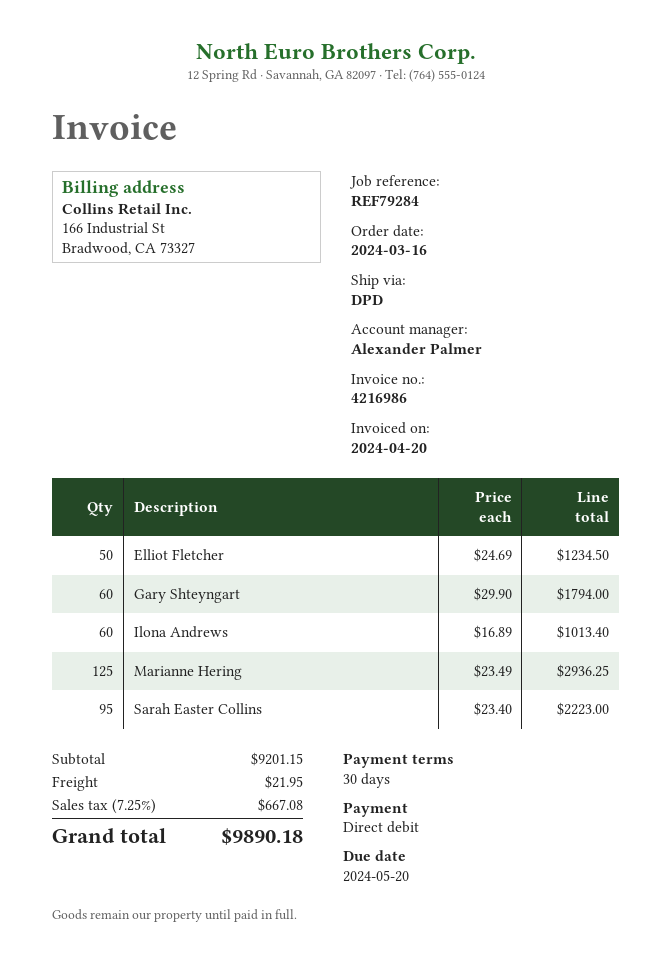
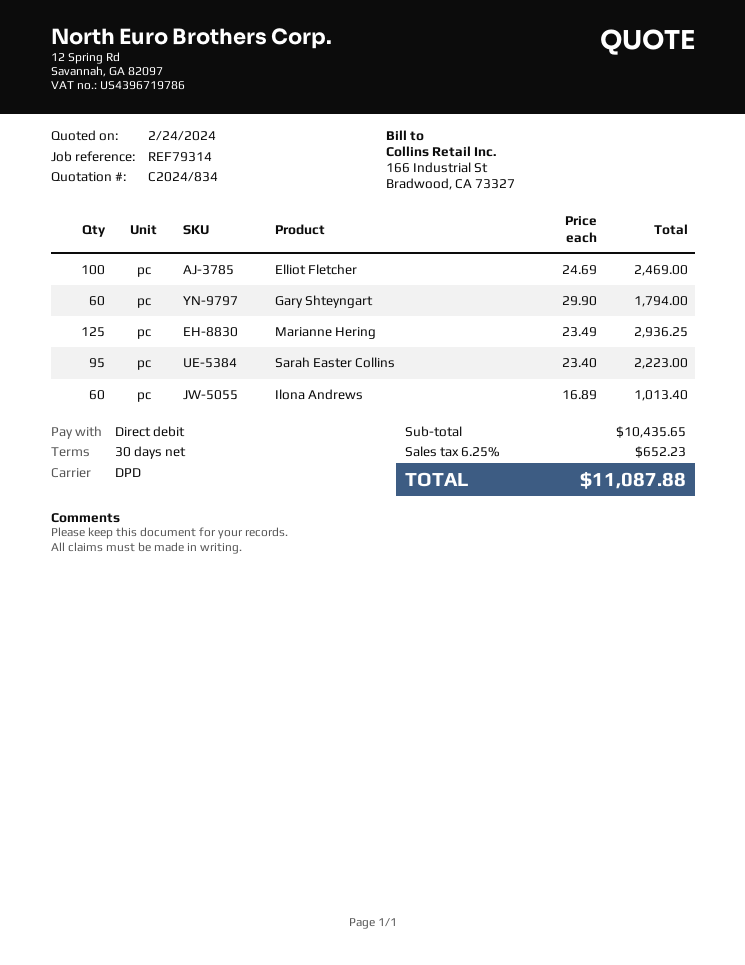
reference: REF79284 -> REF79314
Elliot Fletcher: 50 x 24.69 = 1234.50 -> 100 x 24.69 = 2469.00
subtotal: 9201.15 -> 10435.65
shipping: 21.95 -> none
tax: 7.25% = 667.08 -> 6.25% = 652.23
total: 9890.18 -> 11087.88

